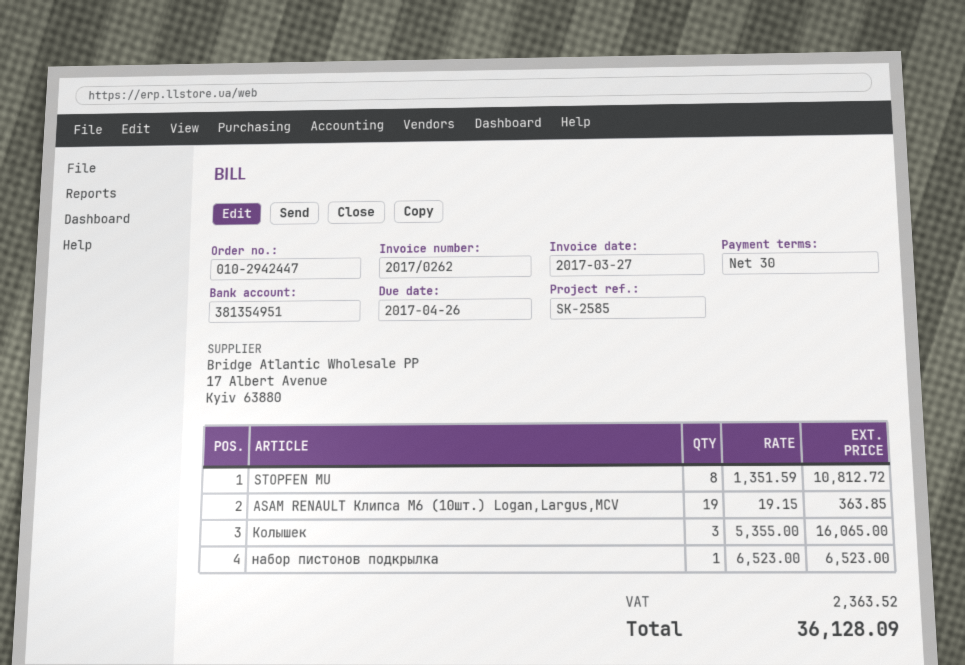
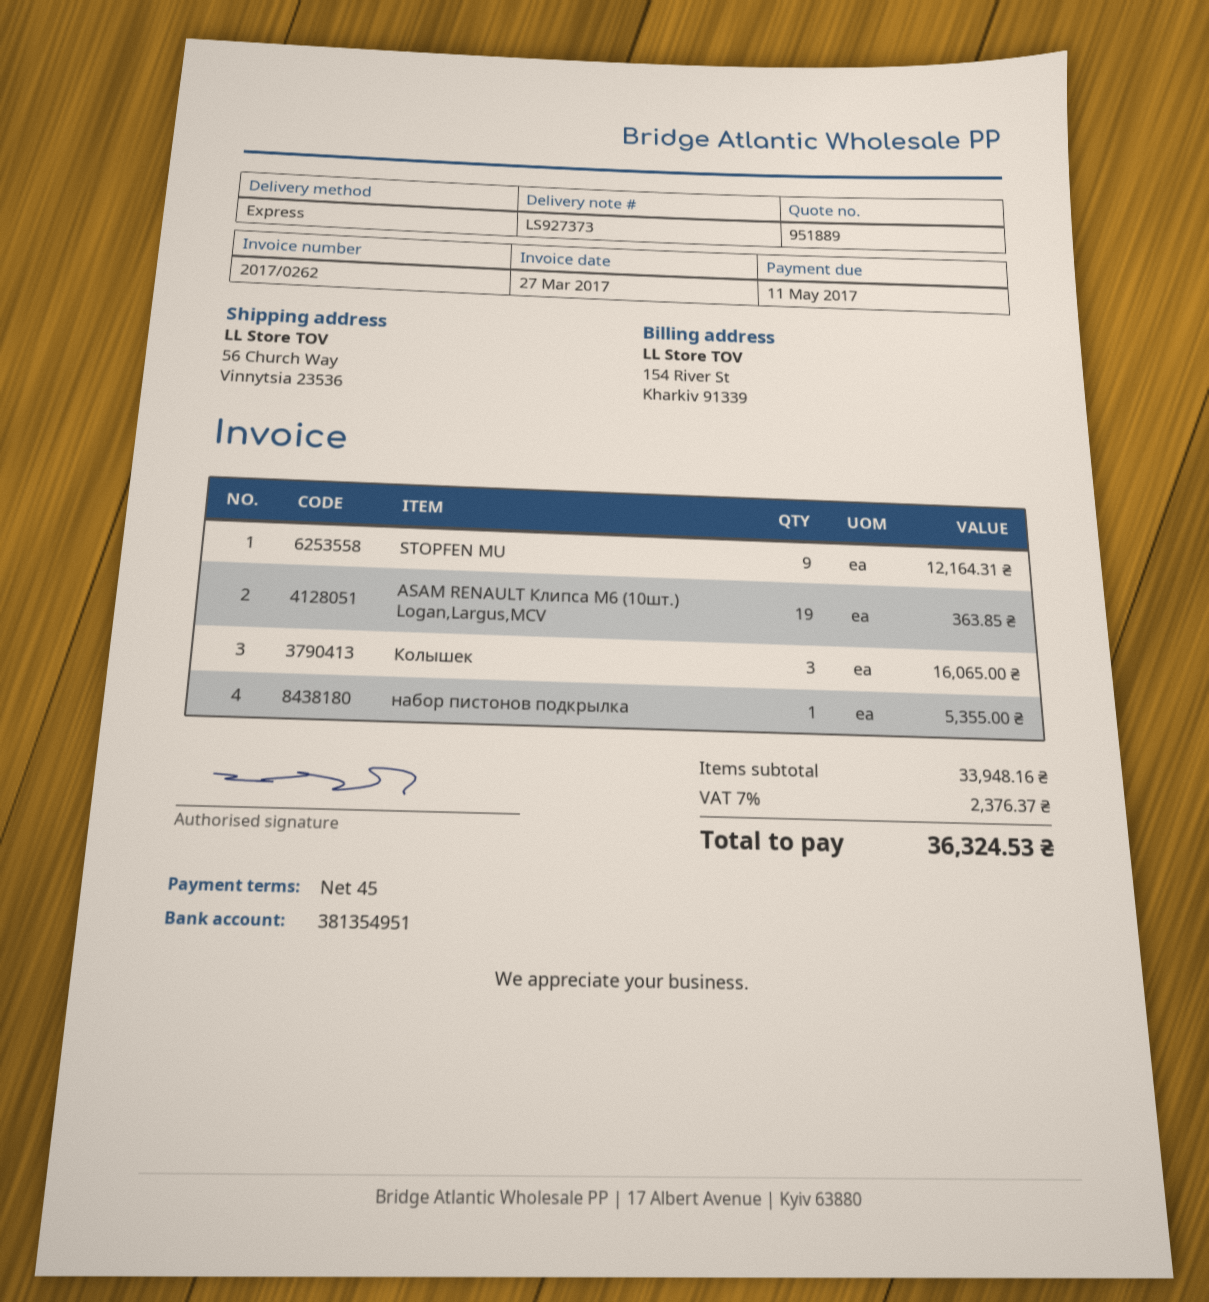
payment terms: 30 days -> 45 days
due date: 2017-04-26 -> 2017-05-11
STOPFEN MU: 8 for 10812.72 -> 9 for 12164.31
набор пистонов подкрылка: 1 for 6523.00 -> 1 for 5355.00
tax: 2363.52 -> 2376.37
total: 36128.09 -> 36324.53

